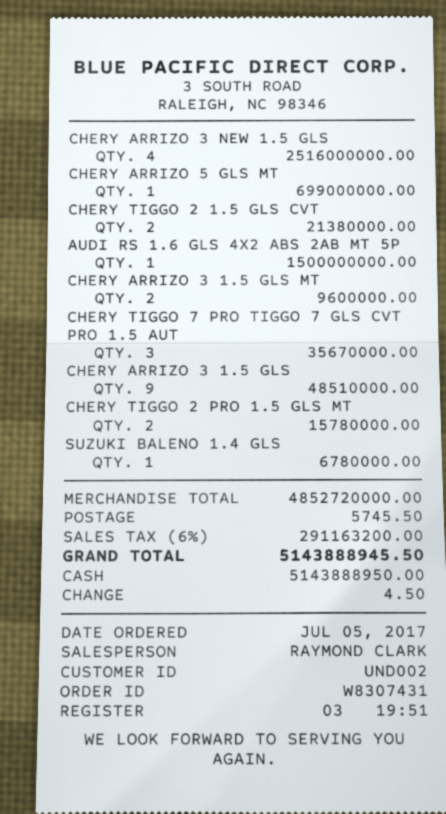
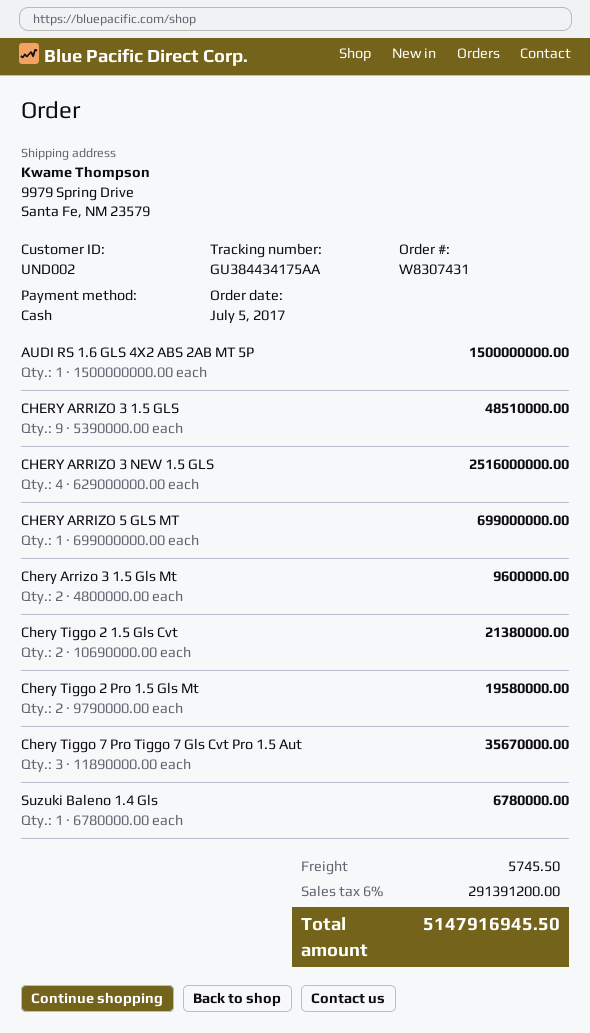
CHERY TIGGO 2 PRO 1.5 GLS MT: 2 for 15780000.00 -> 2 for 19580000.00
tax: 6% = 291163200.00 -> 6% = 291391200.00
total: 5143888945.50 -> 5147916945.50

